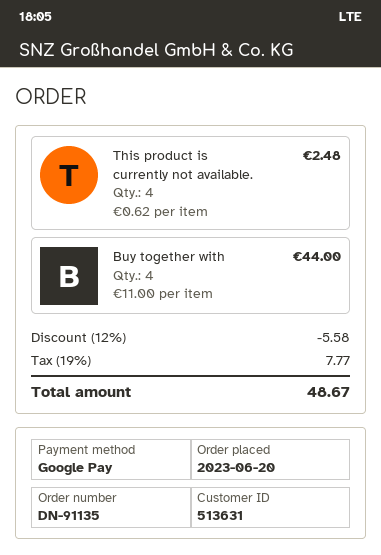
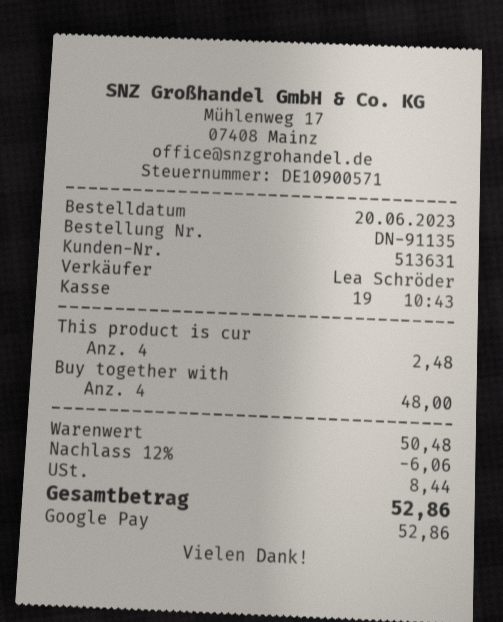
Buy together with: 4 for 44.00 -> 4 for 48.00
discount: 12% = 5.58 -> 12% = 6.06
tax: 7.77 -> 8.44
total: 48.67 -> 52.86

